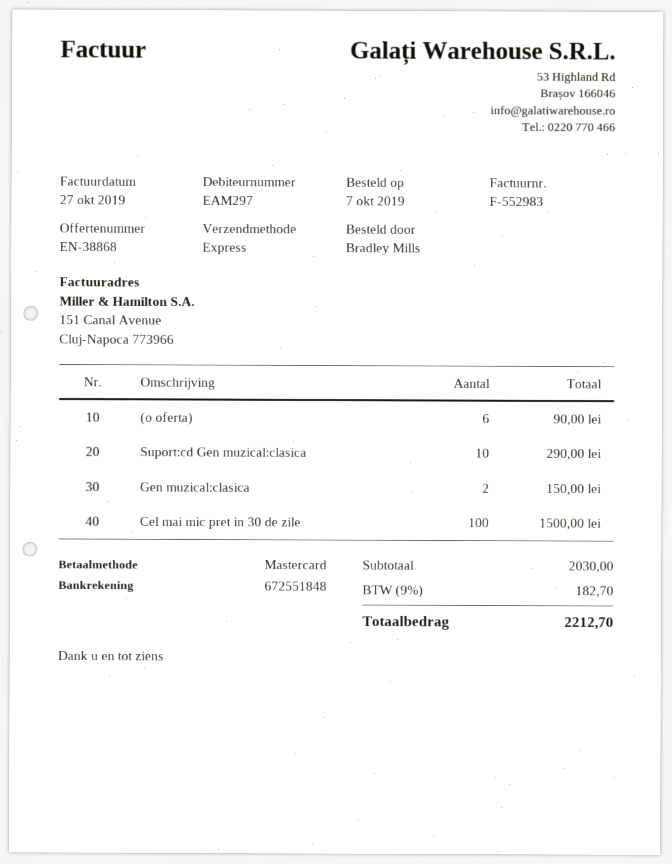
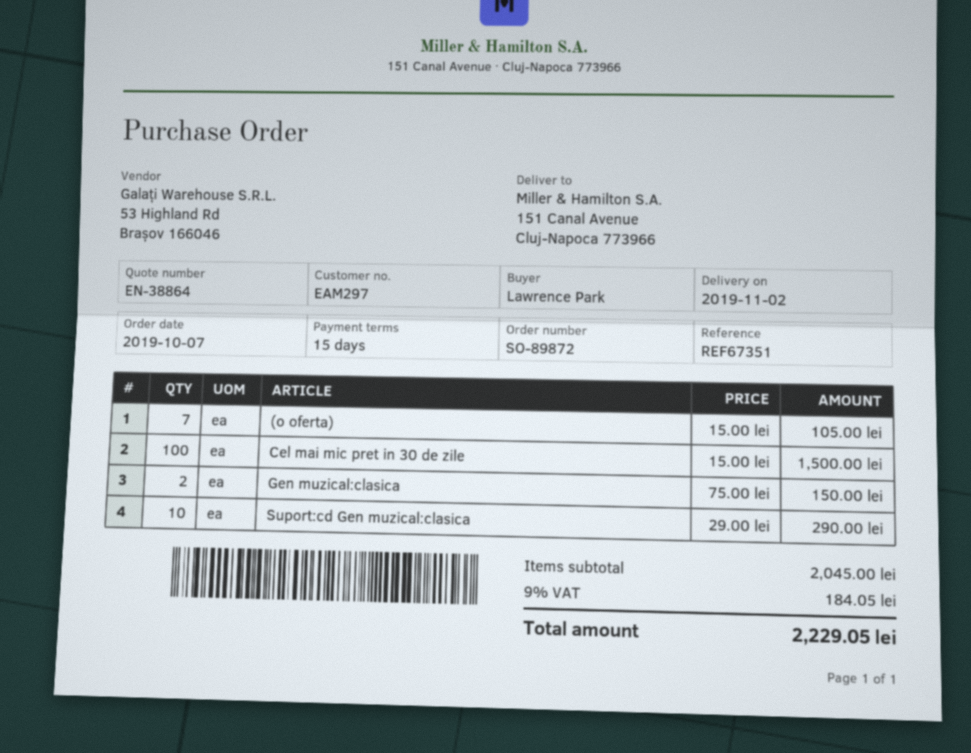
quote number: EN-38868 -> EN-38864
ordered by: Bradley Mills -> Lawrence Park
(o oferta): 6 for 90.00 -> 7 for 105.00
subtotal: 2030.00 -> 2045.00
tax: 9% = 182.70 -> 9% = 184.05
total: 2212.70 -> 2229.05

